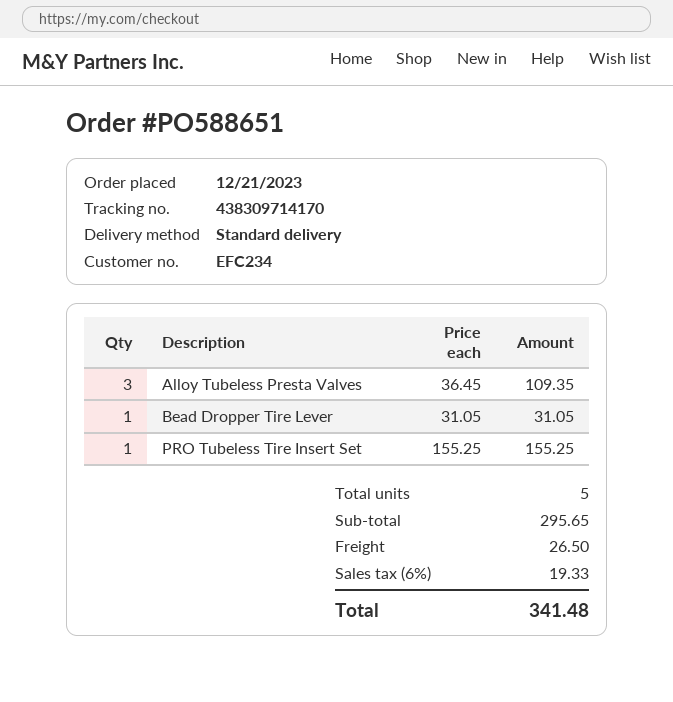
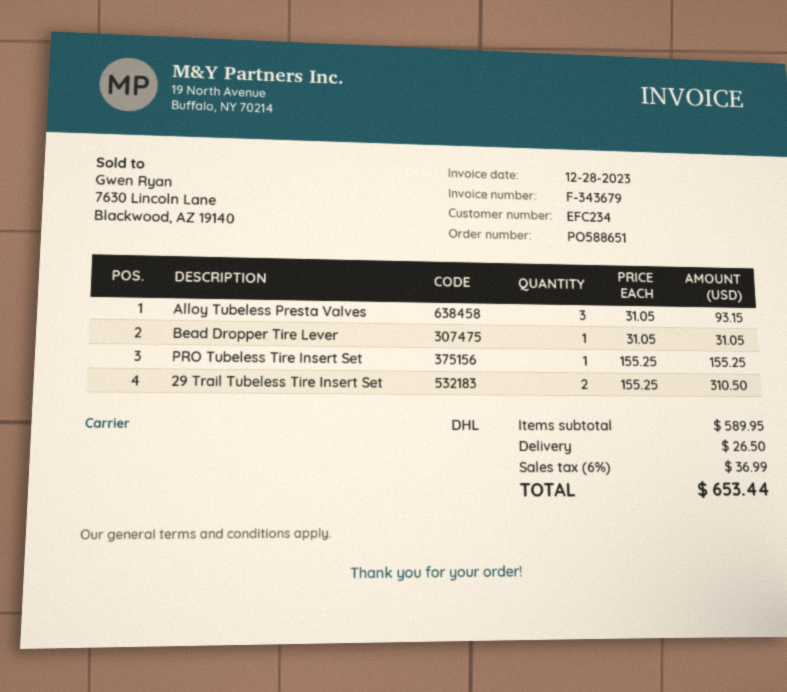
shipping method: standard -> DHL
Alloy Tubeless Presta Valves: 3 x 36.45 = 109.35 -> 3 x 31.05 = 93.15
29 Trail Tubeless Tire Insert Set: none -> 2 x 155.25 = 310.50
subtotal: 295.65 -> 589.95
tax: 6% = 19.33 -> 6% = 36.99
total: 341.48 -> 653.44

